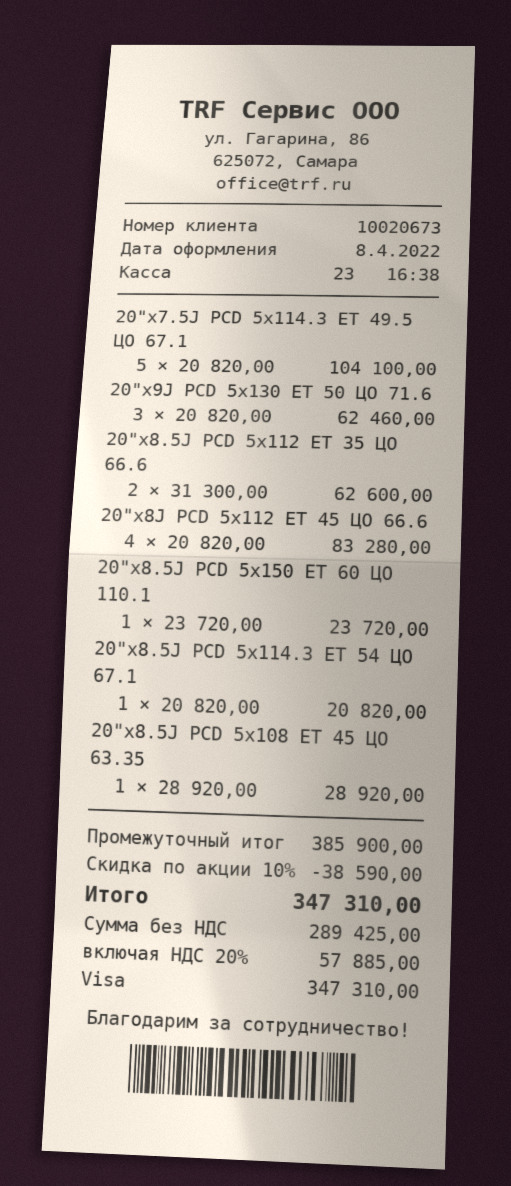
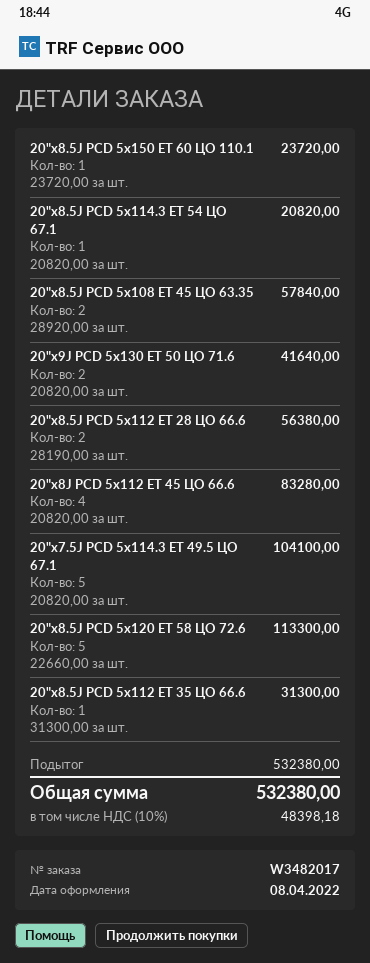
20"x9J PCD 5x130 ЕТ 50 ЦО 71.6: 3 x 20820.00 = 62460.00 -> 2 x 20820.00 = 41640.00
20"x8.5J PCD 5x112 ЕТ 35 ЦО 66.6: 2 x 31300.00 = 62600.00 -> 1 x 31300.00 = 31300.00
20"x8.5J PCD 5x108 ЕТ 45 ЦО 63.35: 1 x 28920.00 = 28920.00 -> 2 x 28920.00 = 57840.00
20"x8.5J PCD 5x112 ЕТ 28 ЦО 66.6: none -> 2 x 28190.00 = 56380.00
20"x8.5J PCD 5x120 ЕТ 58 ЦО 72.6: none -> 5 x 22660.00 = 113300.00
subtotal: 385900.00 -> 532380.00
discount: 10% = 38590.00 -> none
tax: 20% = 57885.00 -> 10% = 48398.18
total: 347310.00 -> 532380.00

